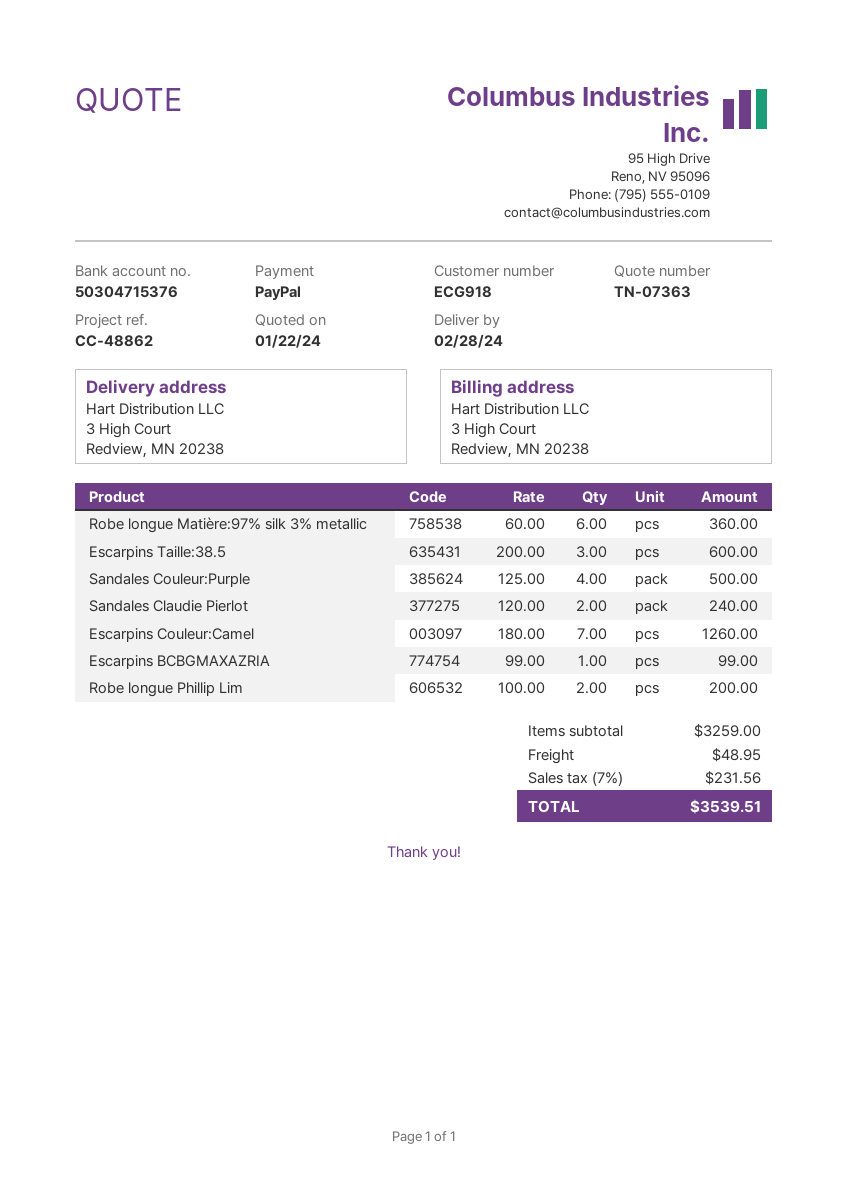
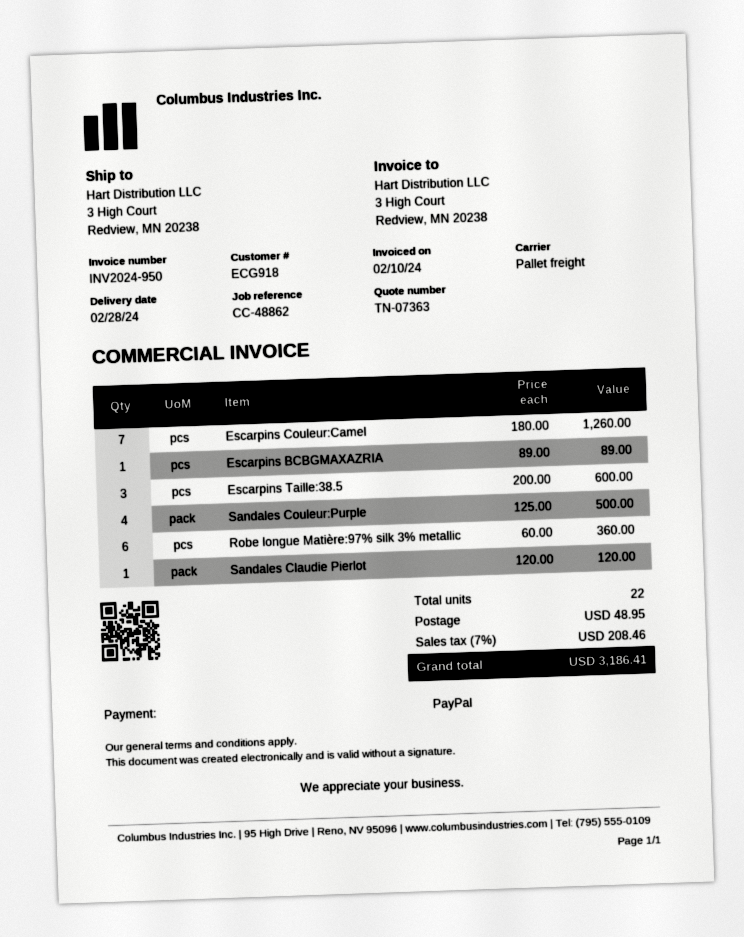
Sandales Claudie Pierlot: 2 x 120.00 = 240.00 -> 1 x 120.00 = 120.00
Escarpins BCBGMAXAZRIA: 1 x 99.00 = 99.00 -> 1 x 89.00 = 89.00
Robe longue Phillip Lim: 2 x 100.00 = 200.00 -> none
tax: 7% = 231.56 -> 7% = 208.46
total: 3539.51 -> 3186.41

